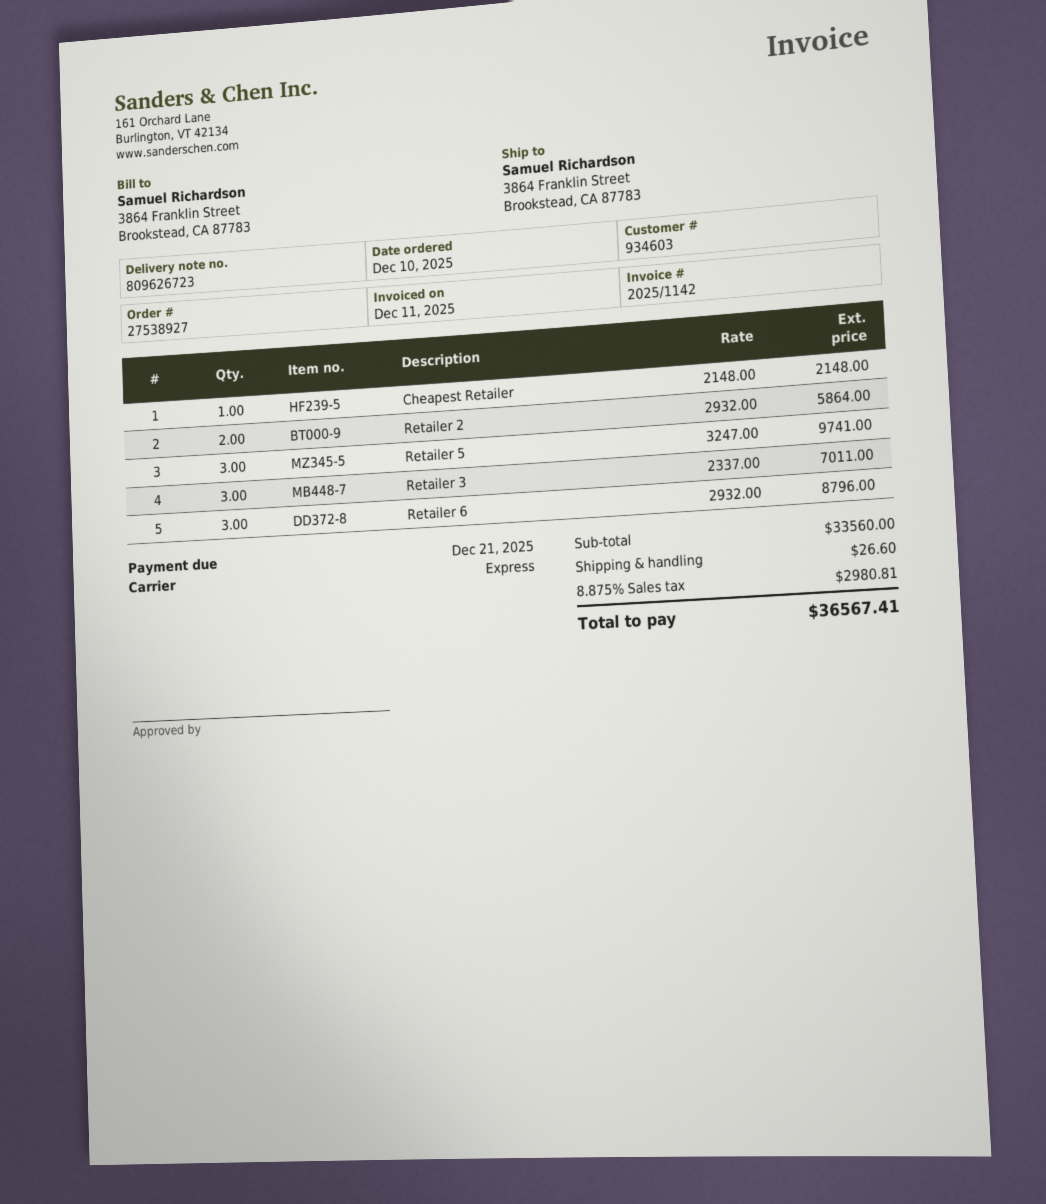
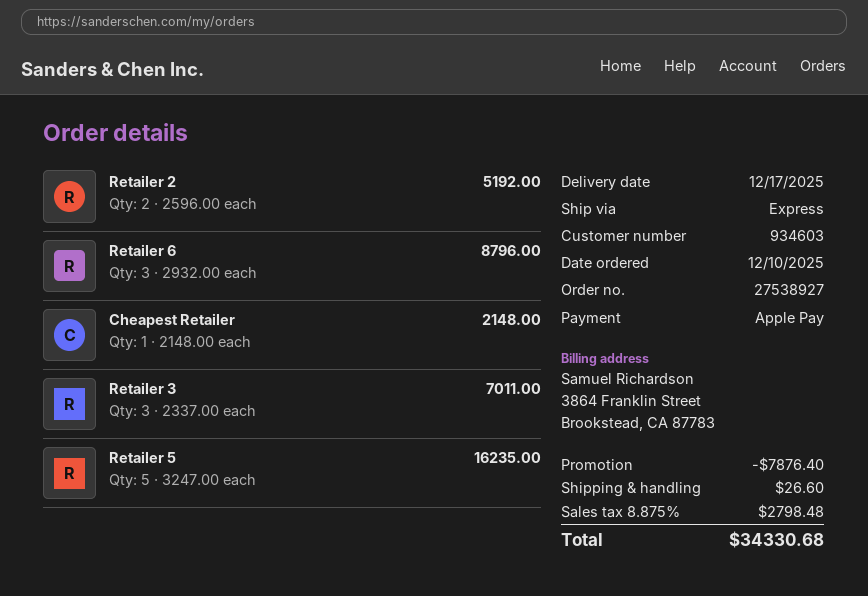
Retailer 2: 2 x 2932.00 = 5864.00 -> 2 x 2596.00 = 5192.00
Retailer 5: 3 x 3247.00 = 9741.00 -> 5 x 3247.00 = 16235.00
discount: none -> 7876.40
tax: 8.875% = 2980.81 -> 8.875% = 2798.48
total: 36567.41 -> 34330.68

